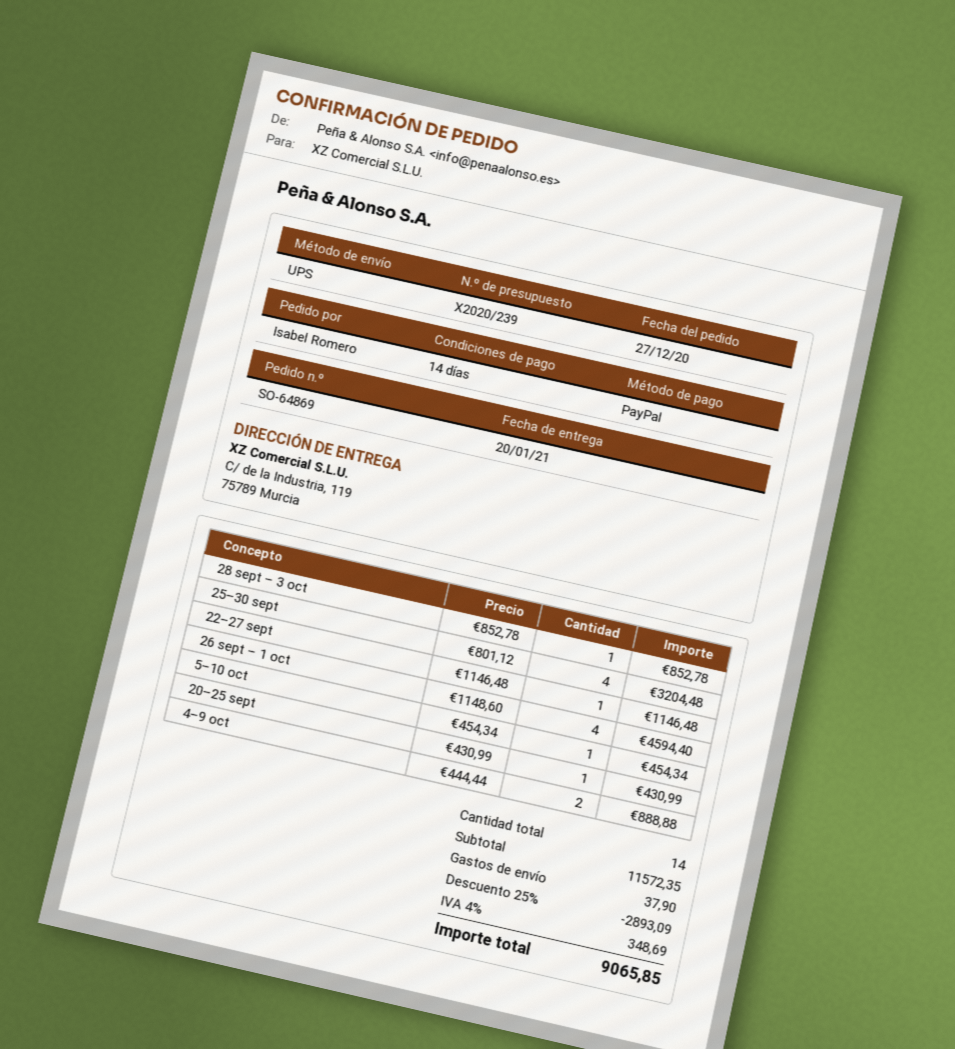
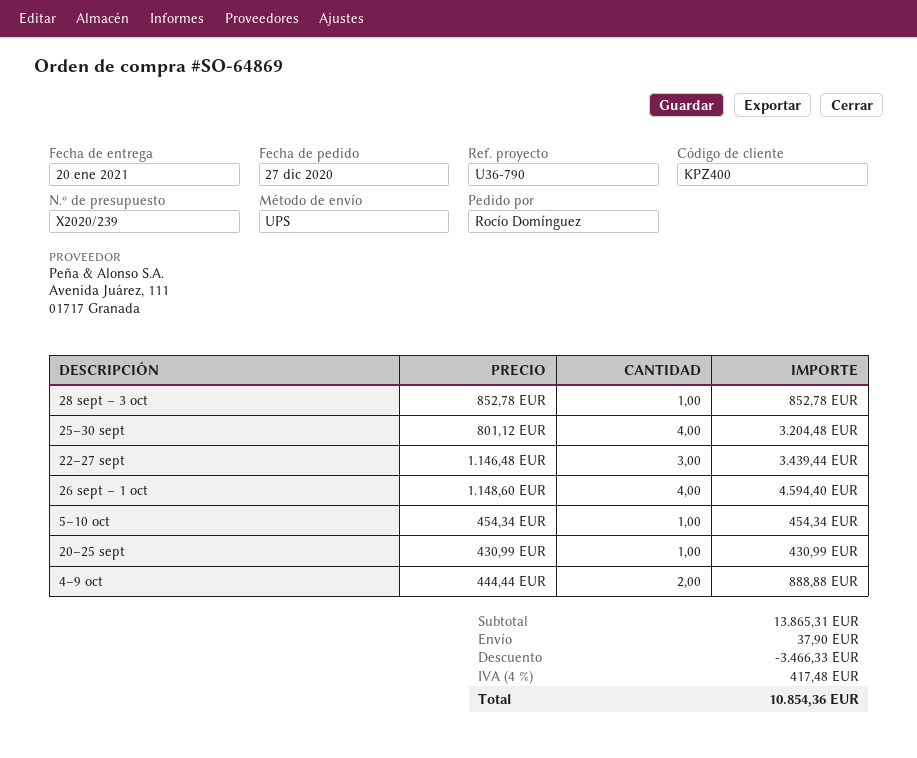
ordered by: Isabel Romero -> Rocío Domínguez
22–27 sept: 1 x 1146.48 = 1146.48 -> 3 x 1146.48 = 3439.44
subtotal: 11572.35 -> 13865.31
discount: 2893.09 -> 3466.33
tax: 4% = 348.69 -> 4% = 417.48
total: 9065.85 -> 10854.36

